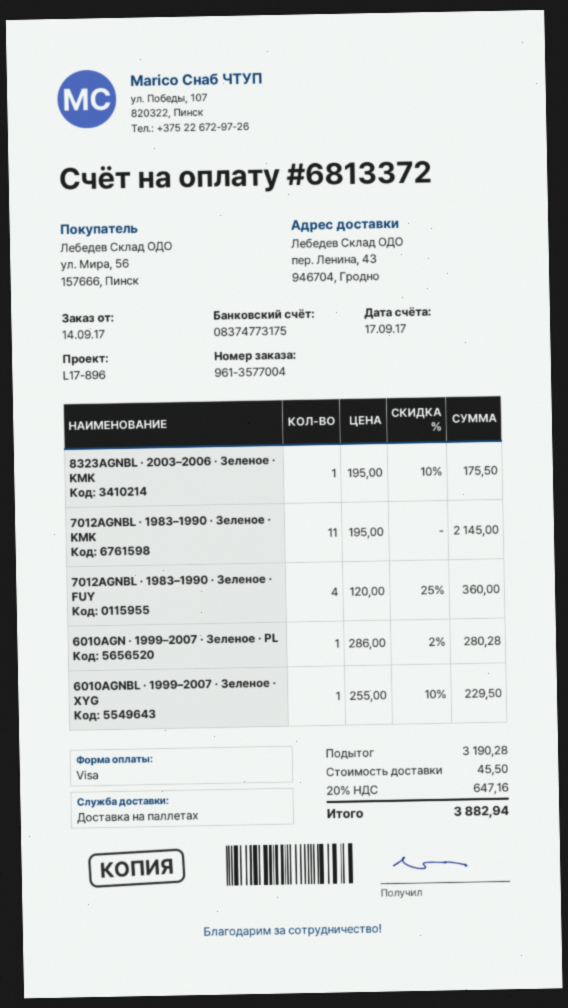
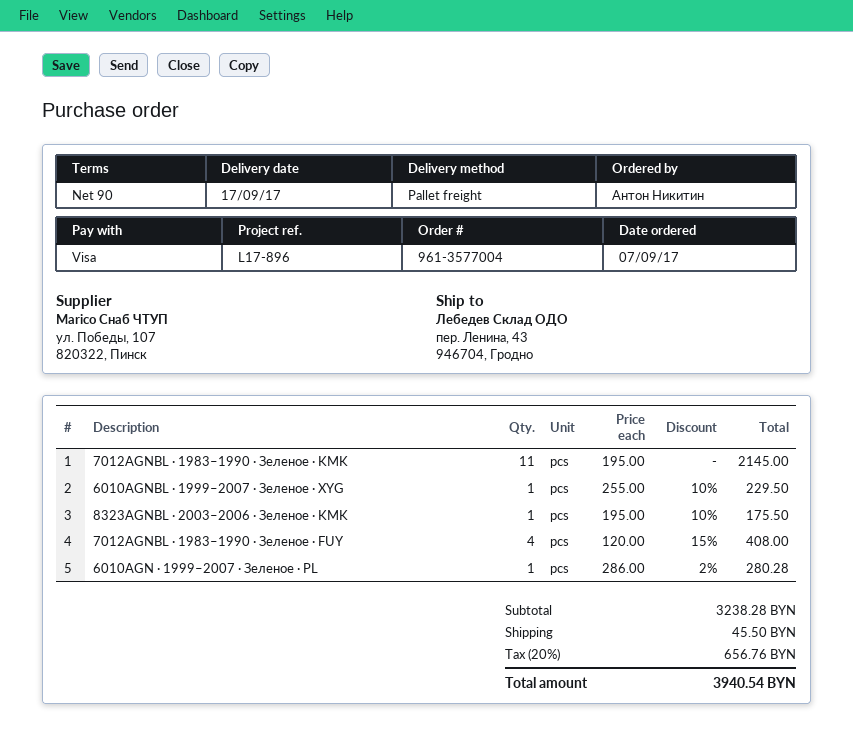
order date: 2017-09-14 -> 2017-09-07
7012AGNBL · 1983–1990 · Зеленое · FUY: 4 x 120.00 - 25% = 360.00 -> 4 x 120.00 - 15% = 408.00
subtotal: 3190.28 -> 3238.28
tax: 20% = 647.16 -> 20% = 656.76
total: 3882.94 -> 3940.54

